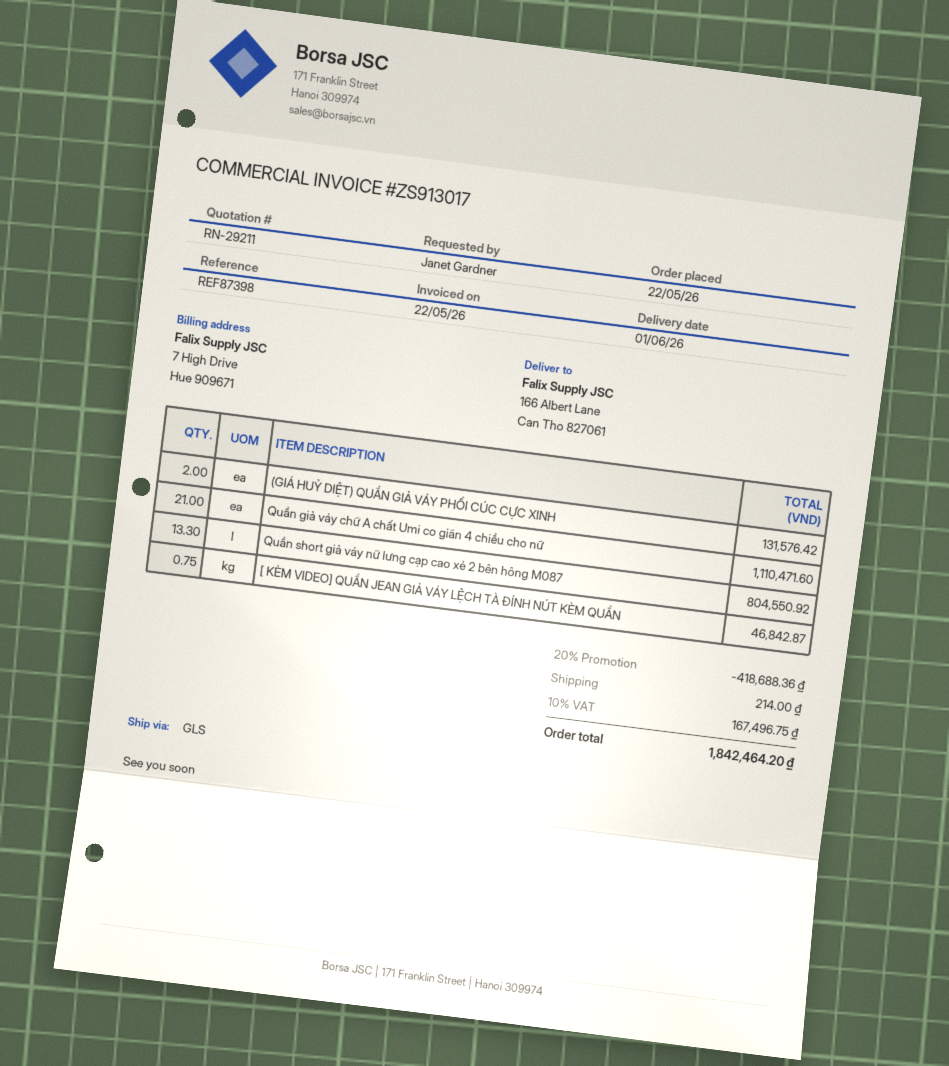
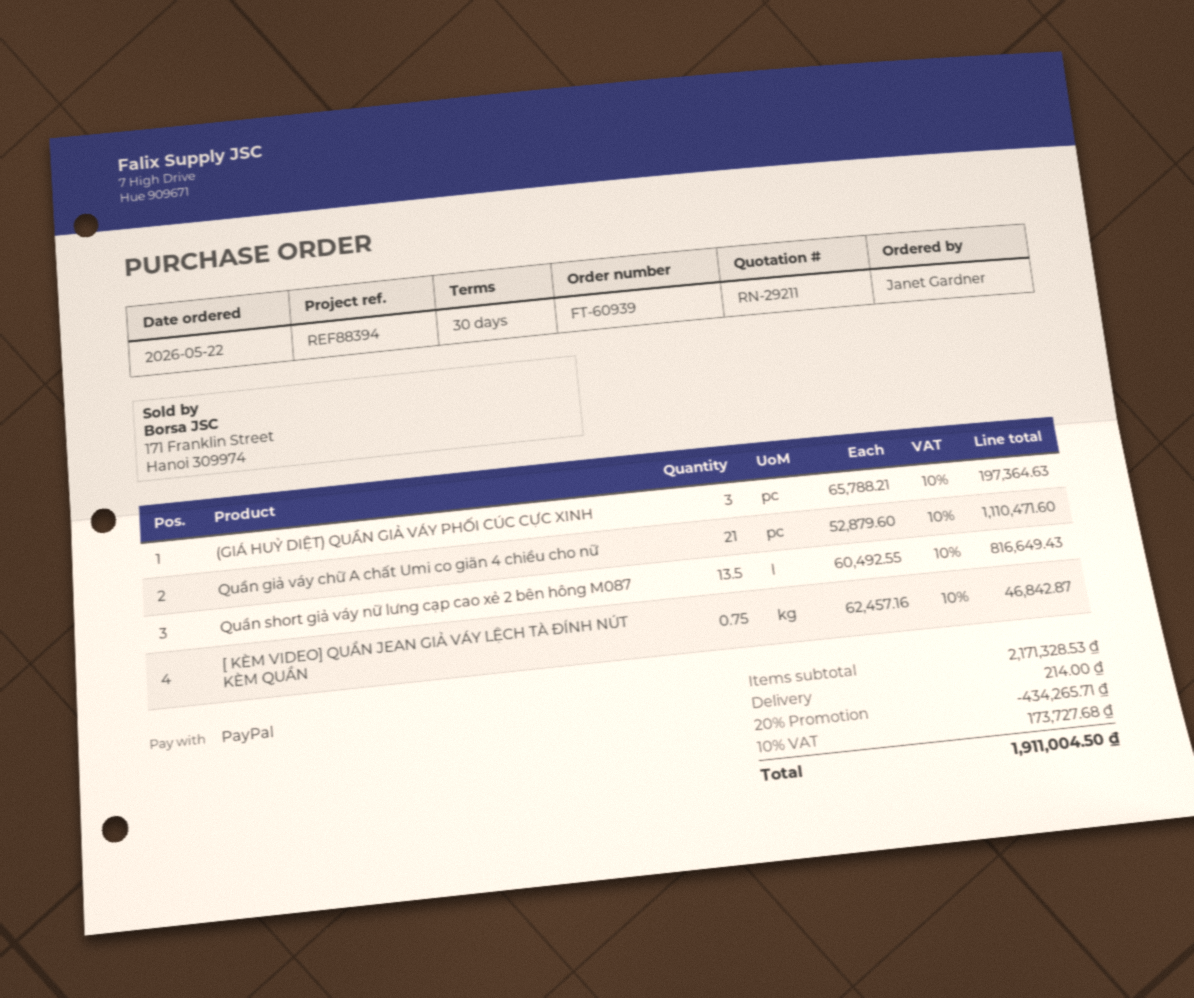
reference: REF87398 -> REF88394
(GIÁ HUỶ DIỆT) QUẦN GIẢ VÁY PHỐI CÚC CỰC XINH: 2 for 131576.42 -> 3 for 197364.63
Quần short giả váy nữ lưng cạp cao xẻ 2 bên hông M087: 13.3 for 804550.92 -> 13.5 for 816649.43
discount: 20% = 418688.36 -> 20% = 434265.71
tax: 10% = 167496.75 -> 10% = 173727.68
total: 1842464.20 -> 1911004.50

